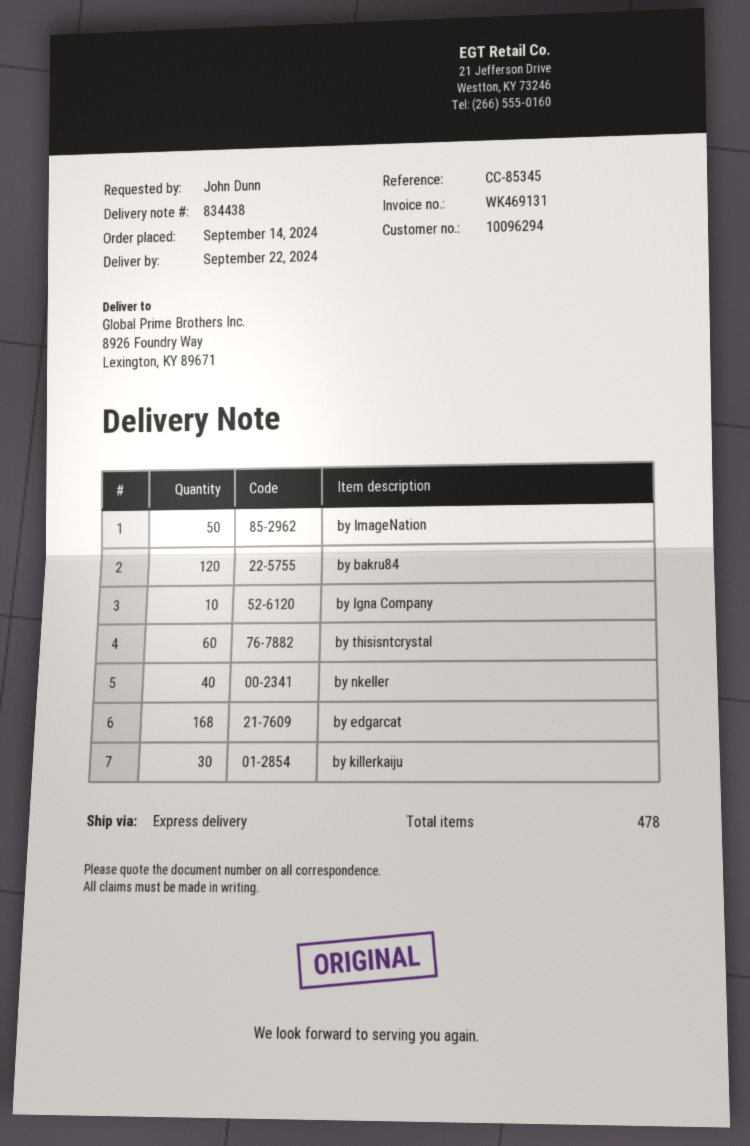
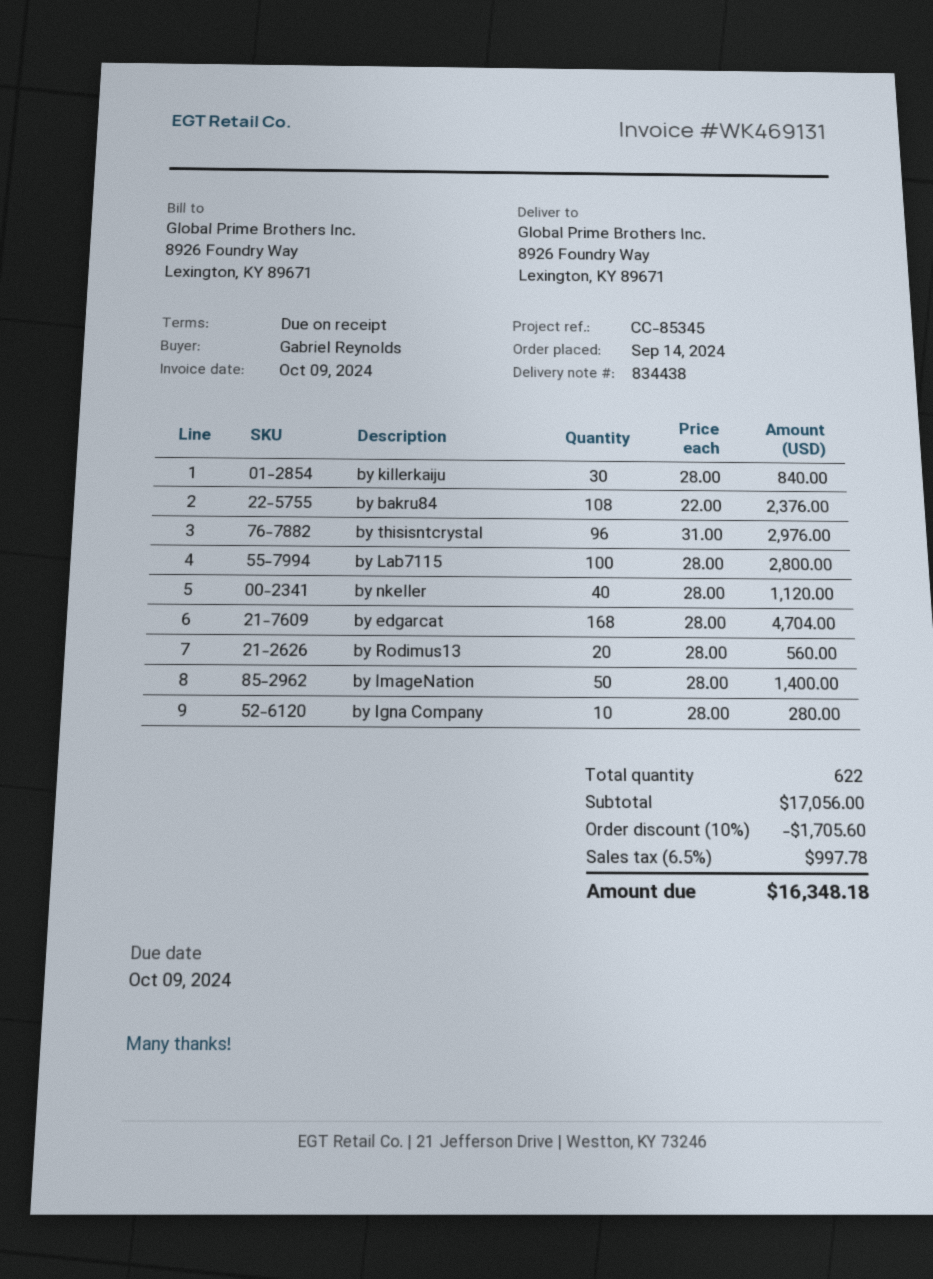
ordered by: John Dunn -> Gabriel Reynolds
by bakru84: 120 -> 108
by thisisntcrystal: 60 -> 96
by Lab7115: none -> 100
by Rodimus13: none -> 20
total quantity: 478 -> 622

